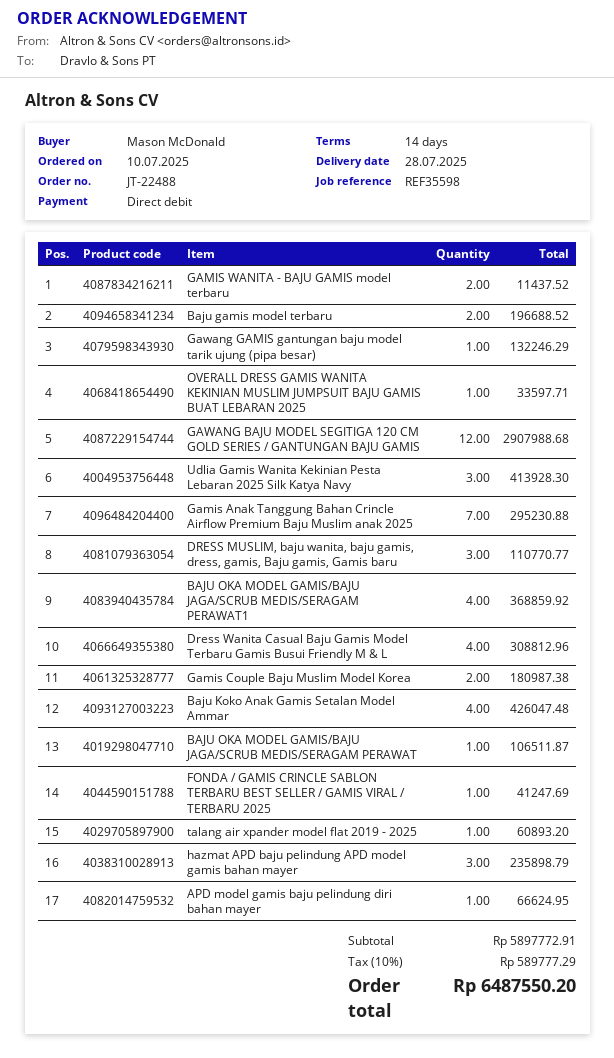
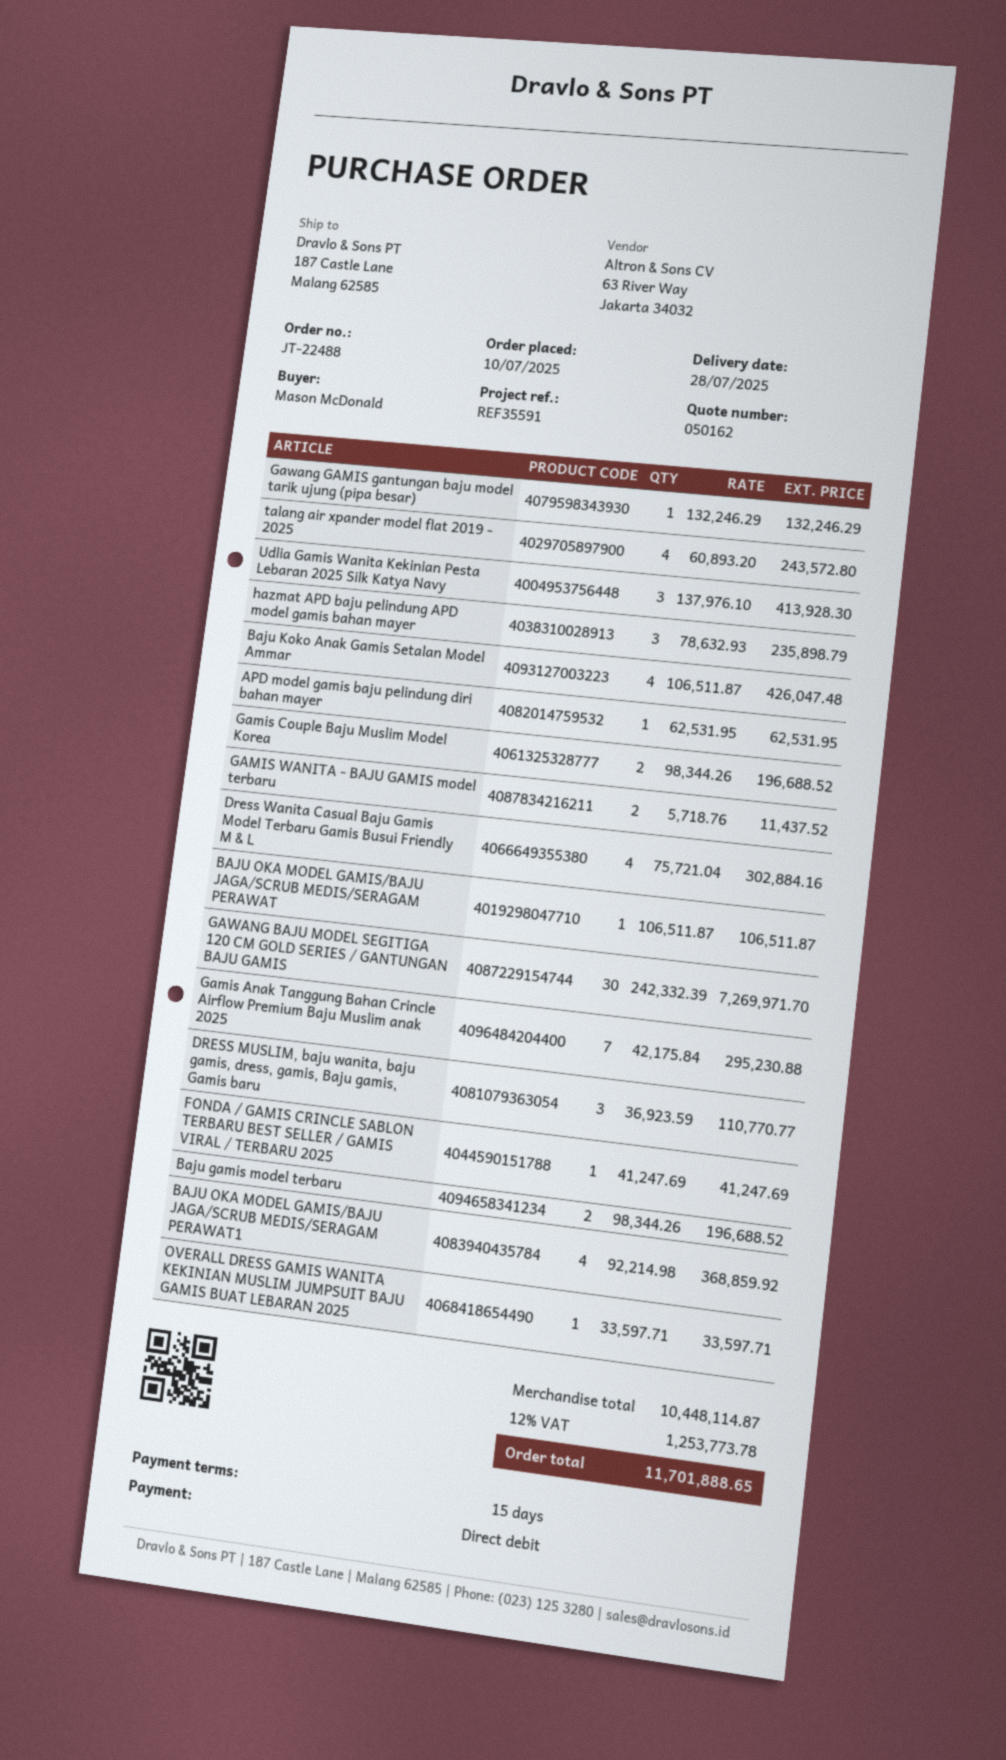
payment terms: 14 days -> 15 days
reference: REF35598 -> REF35591
GAWANG BAJU MODEL SEGITIGA 120 CM GOLD SERIES / GANTUNGAN BAJU GAMIS: 12 for 2907988.68 -> 30 for 7269971.70
Dress Wanita Casual Baju Gamis Model Terbaru Gamis Busui Friendly M & L: 4 for 308812.96 -> 4 for 302884.16
Gamis Couple Baju Muslim Model Korea: 2 for 180987.38 -> 2 for 196688.52
talang air xpander model flat 2019 - 2025: 1 for 60893.20 -> 4 for 243572.80
APD model gamis baju pelindung diri bahan mayer: 1 for 66624.95 -> 1 for 62531.95
subtotal: 5897772.91 -> 10448114.87
tax: 10% = 589777.29 -> 12% = 1253773.78
total: 6487550.20 -> 11701888.65

